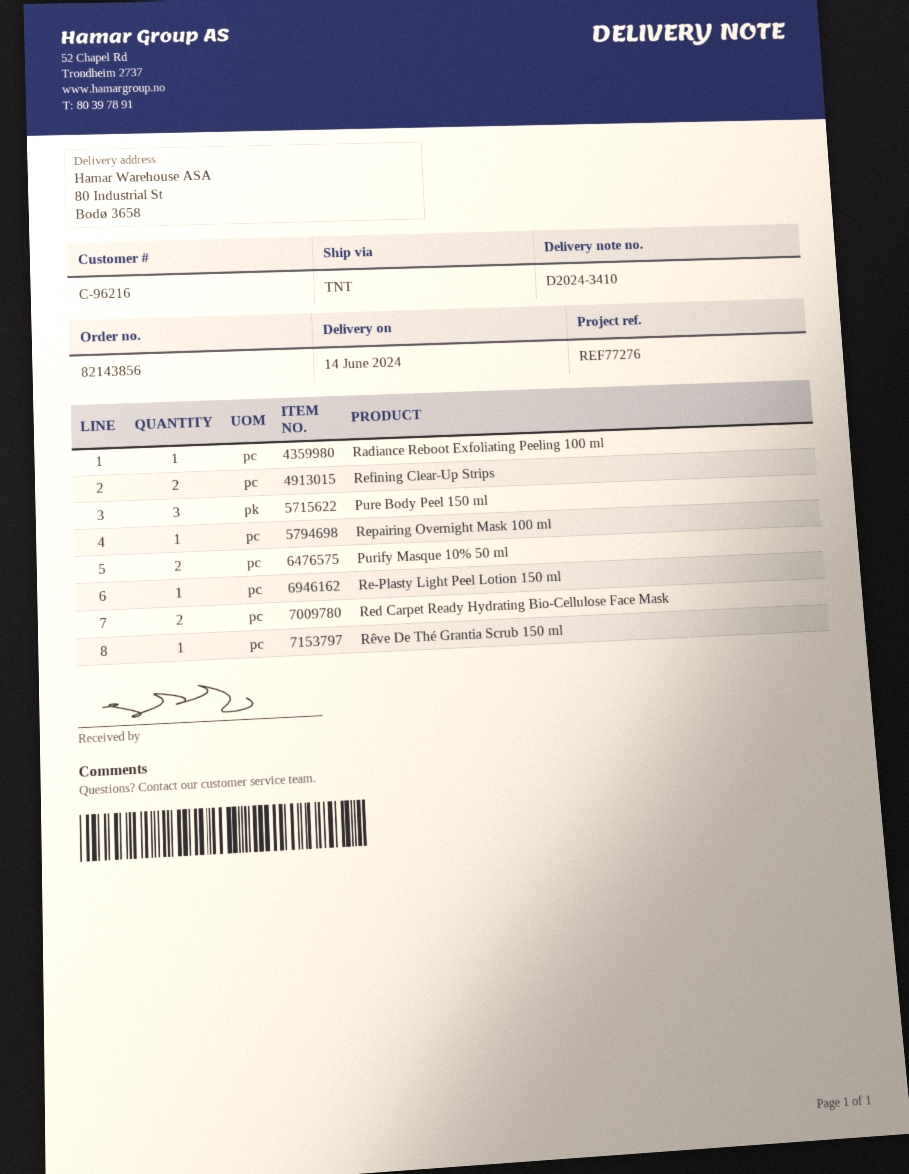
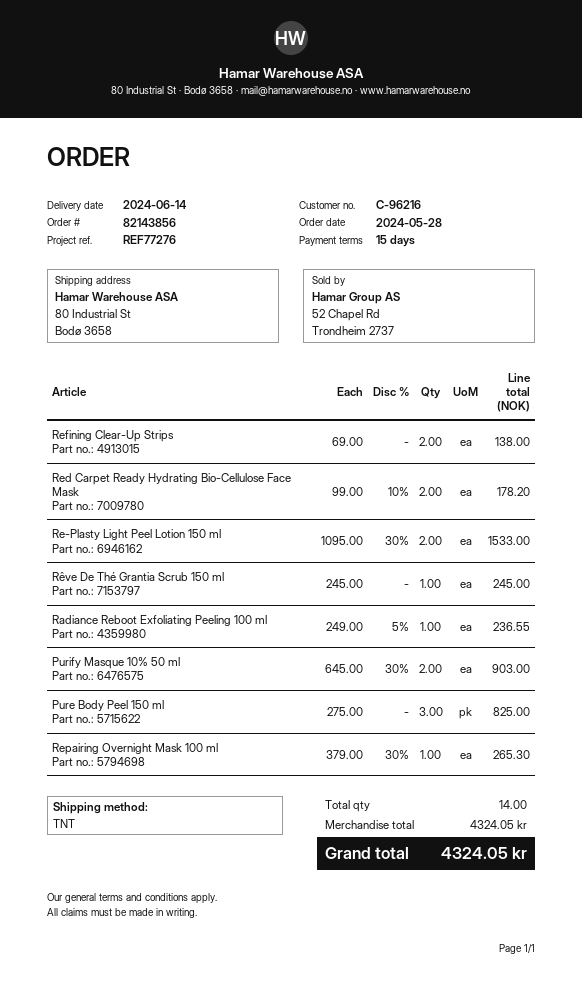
Re-Plasty Light Peel Lotion 150 ml: 1 -> 2

